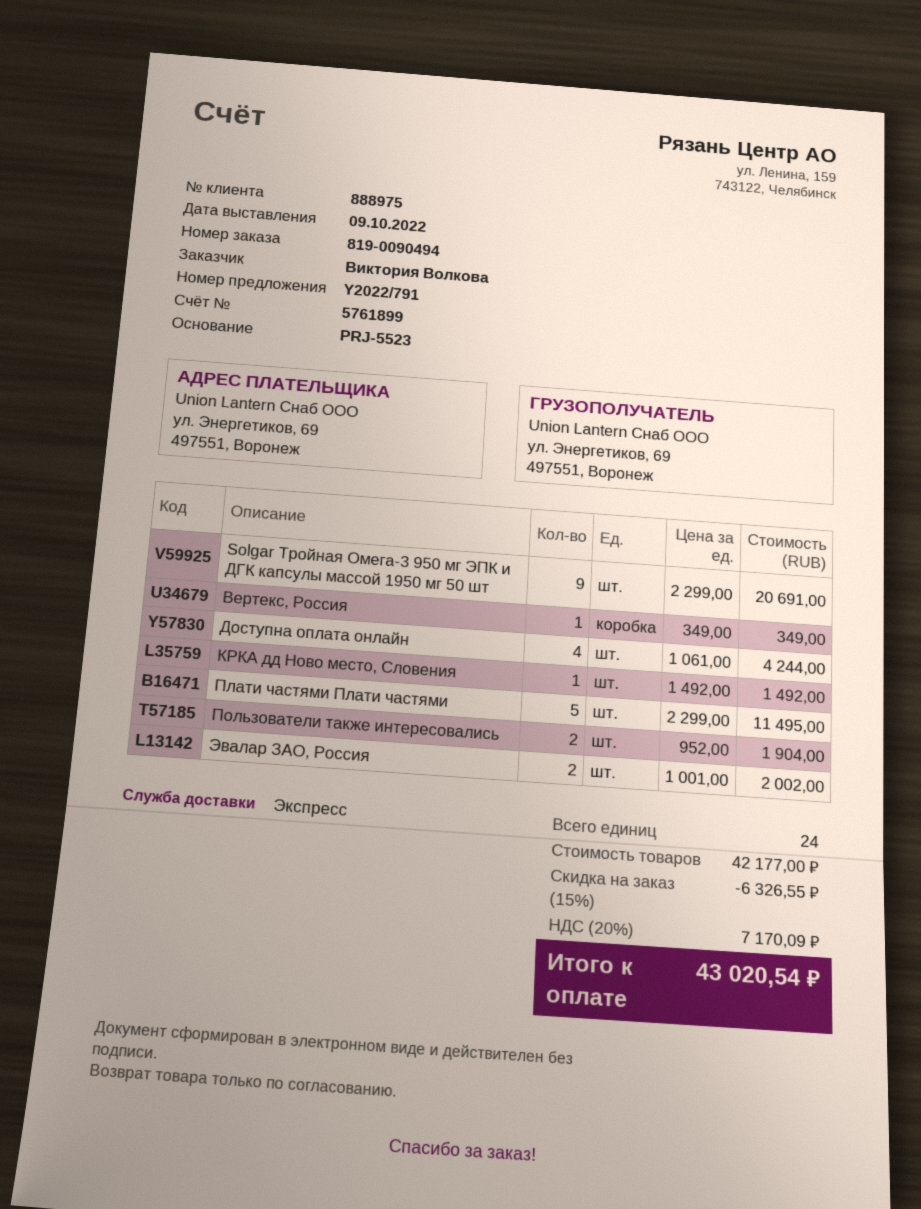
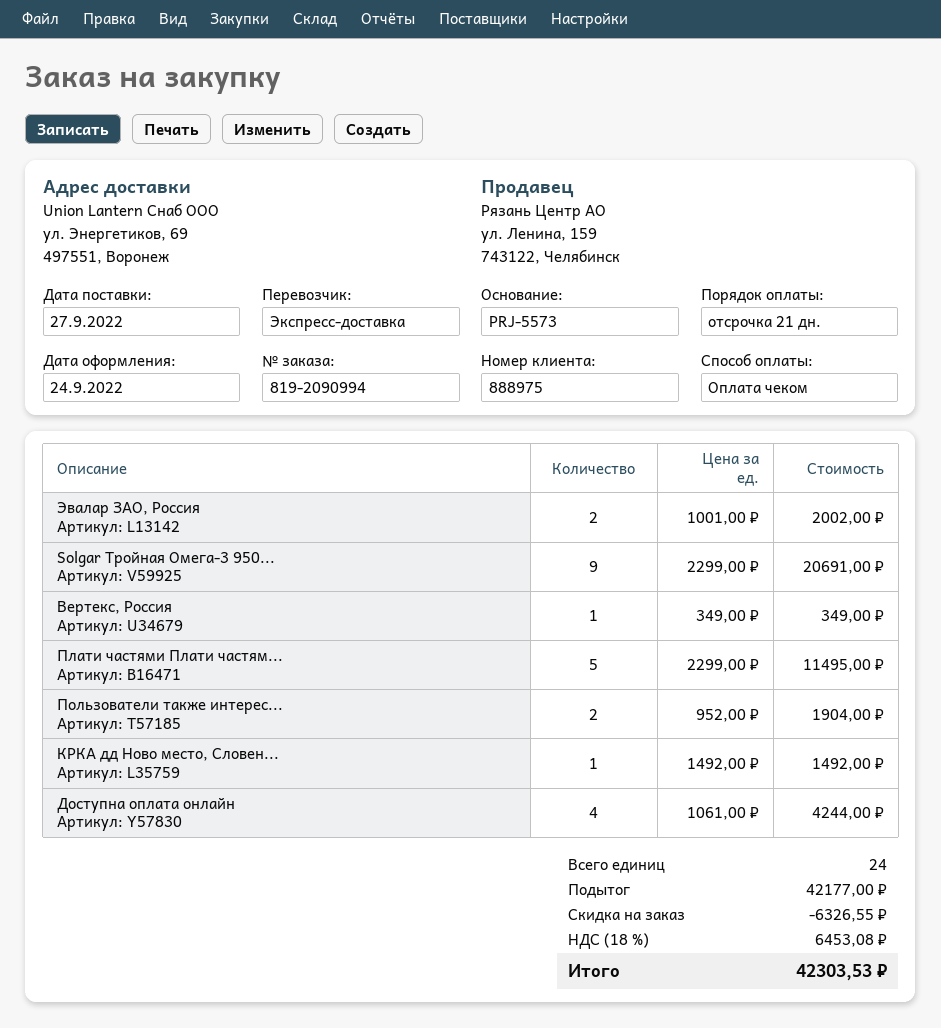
order number: 819-0090494 -> 819-2090994
reference: PRJ-5523 -> PRJ-5573
tax: 20% = 7170.09 -> 18% = 6453.08
total: 43020.54 -> 42303.53

